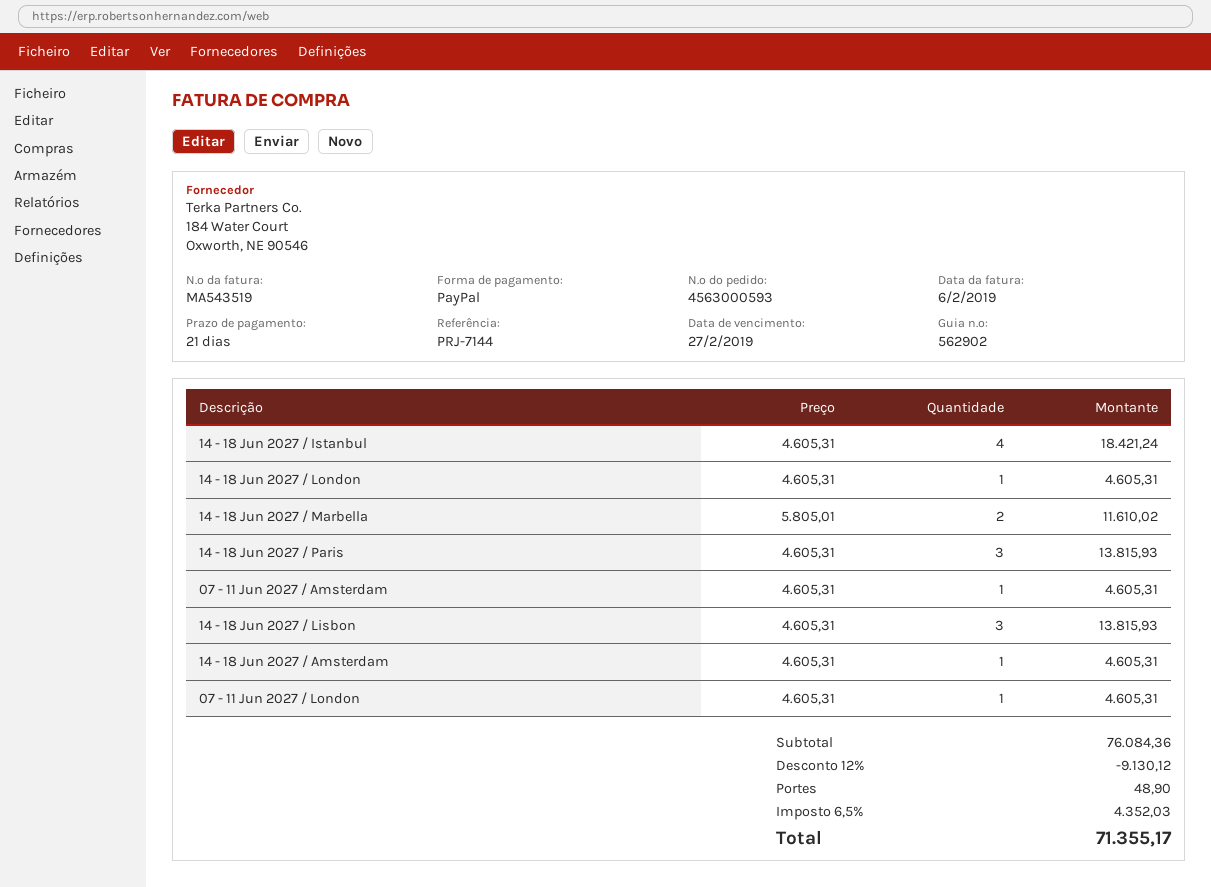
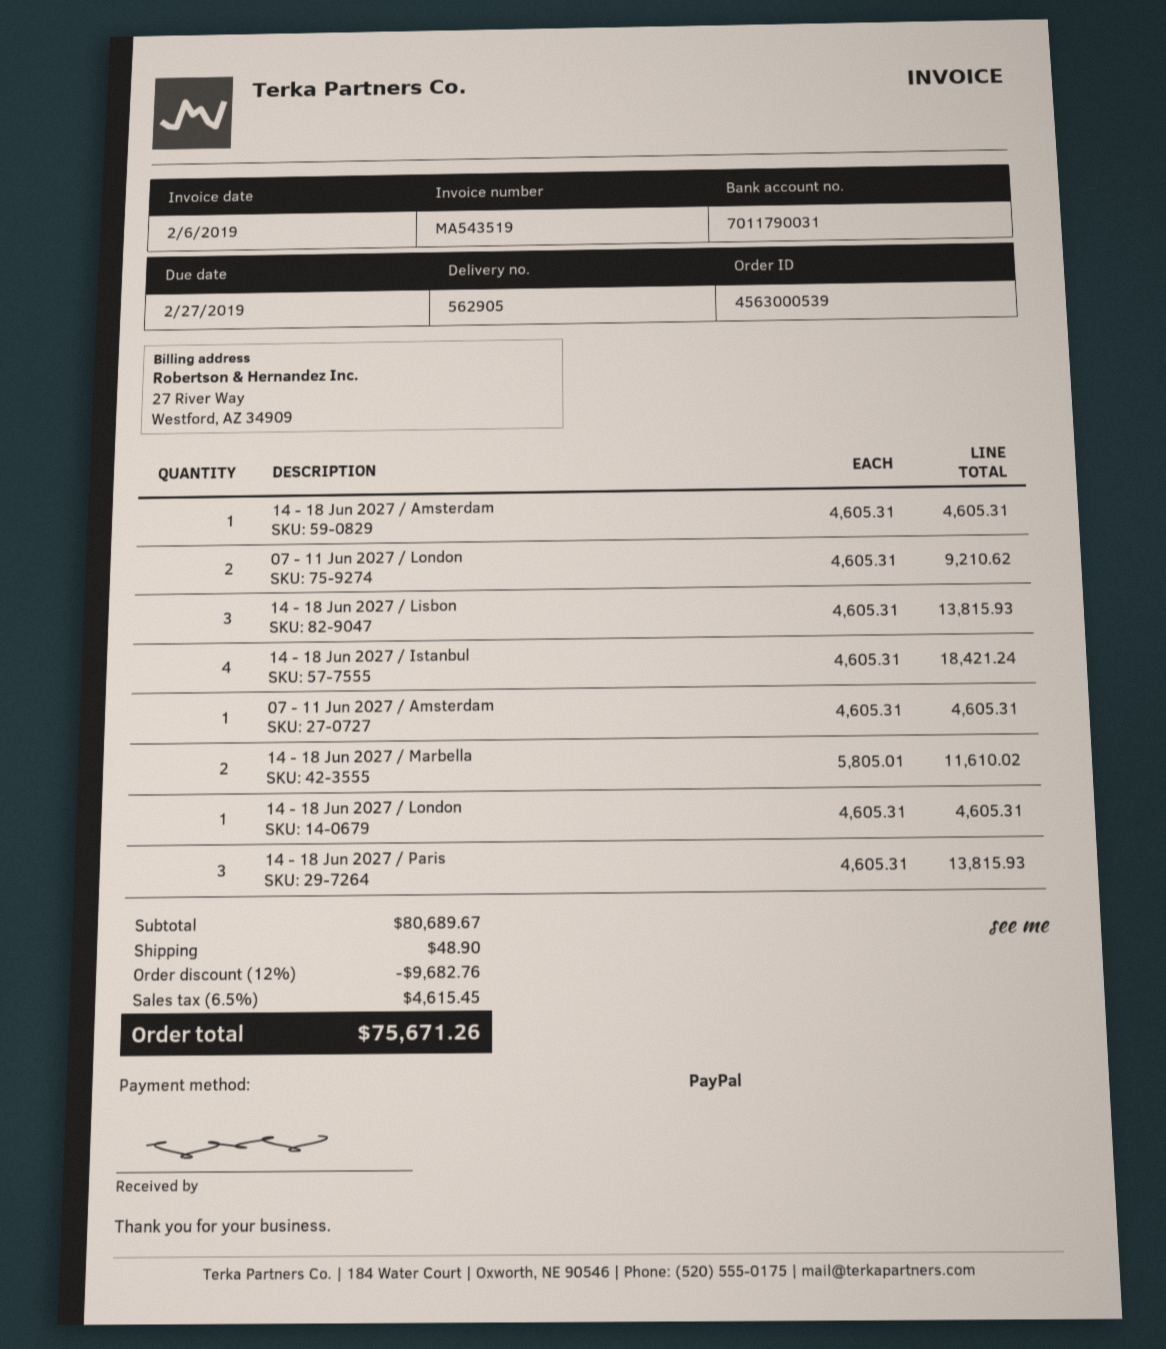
order number: 4563000593 -> 4563000539
delivery note number: 562902 -> 562905
07 - 11 Jun 2027 / London: 1 x 4605.31 = 4605.31 -> 2 x 4605.31 = 9210.62
subtotal: 76084.36 -> 80689.67
discount: 12% = 9130.12 -> 12% = 9682.76
tax: 6.5% = 4352.03 -> 6.5% = 4615.45
total: 71355.17 -> 75671.26

